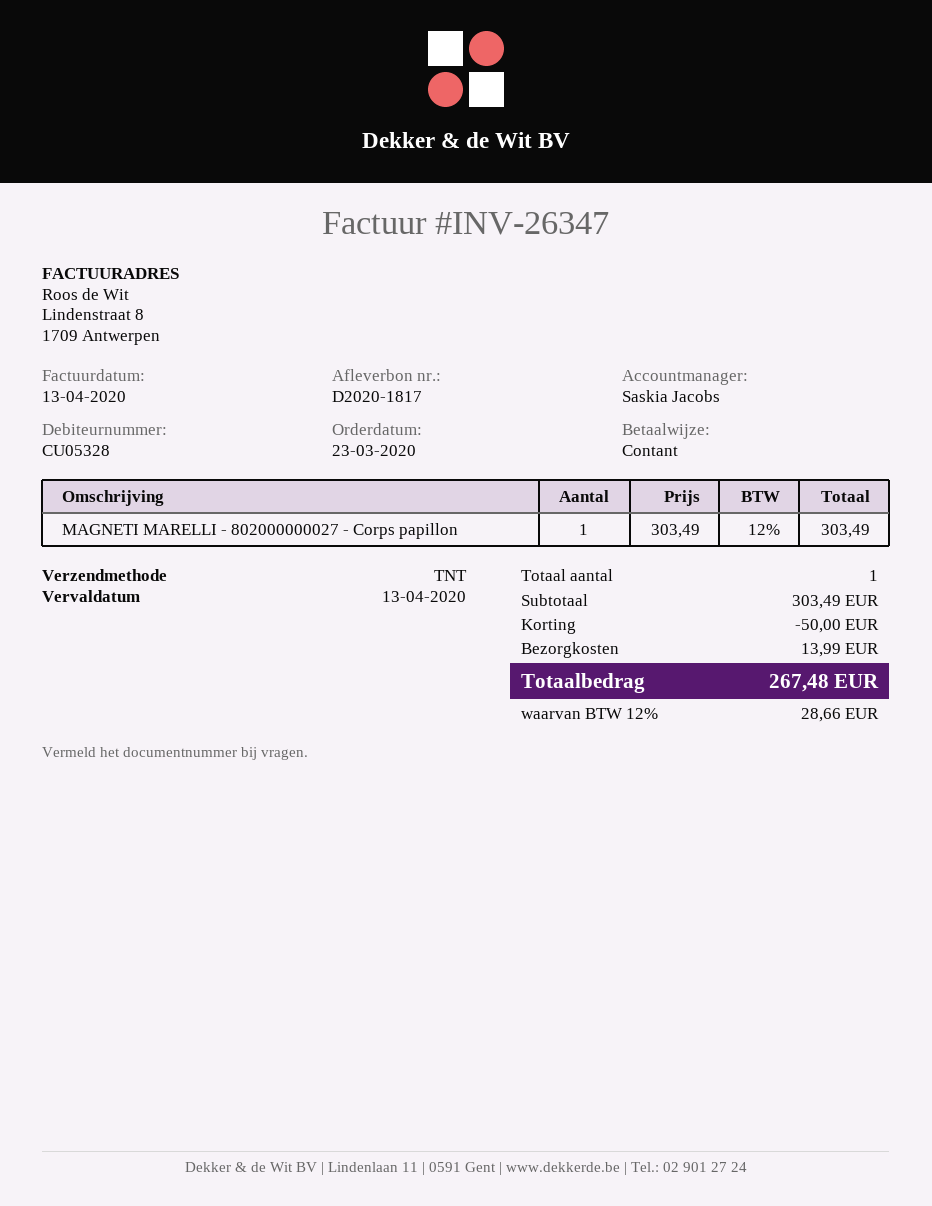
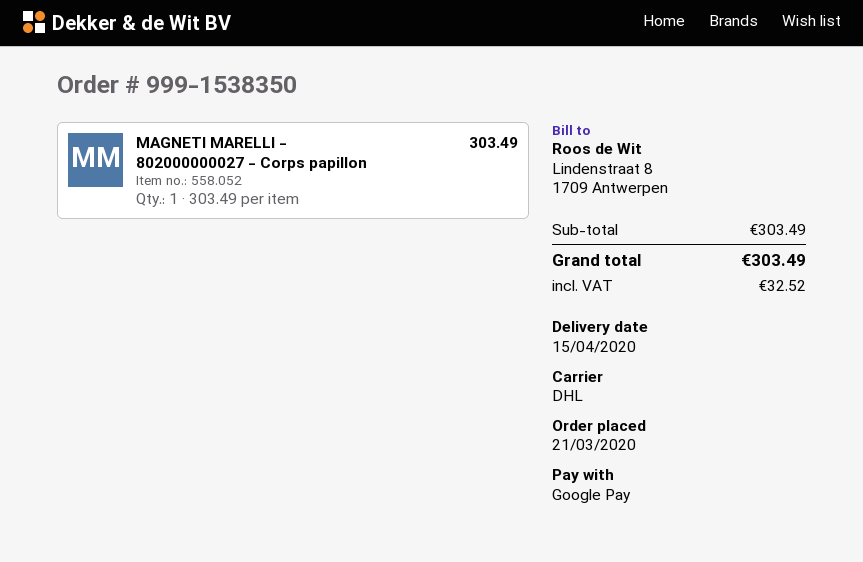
order date: 2020-03-23 -> 2020-03-21
payment method: cash -> Google Pay
shipping method: TNT -> DHL
discount: 50.00 -> none
shipping: 13.99 -> none
tax: 28.66 -> 32.52
total: 267.48 -> 303.49

